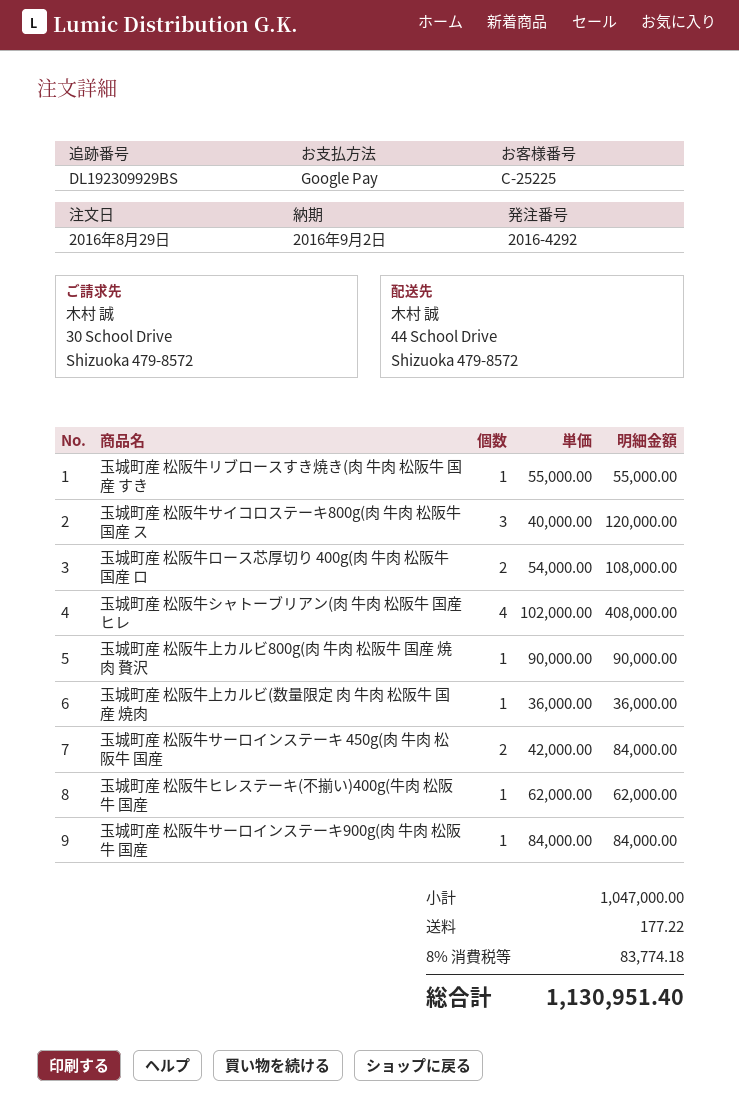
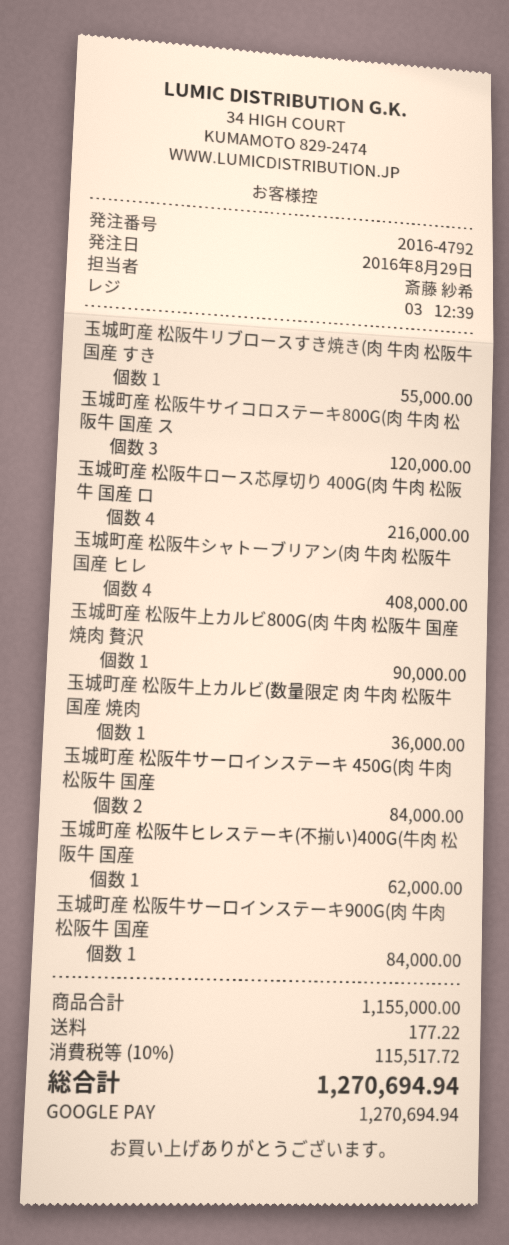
order number: 2016-4292 -> 2016-4792
玉城町産 松阪牛ロース芯厚切り 400g(肉 牛肉 松阪牛 国産 ロ: 2 for 108000.00 -> 4 for 216000.00
subtotal: 1047000.00 -> 1155000.00
tax: 8% = 83774.18 -> 10% = 115517.72
total: 1130951.40 -> 1270694.94

